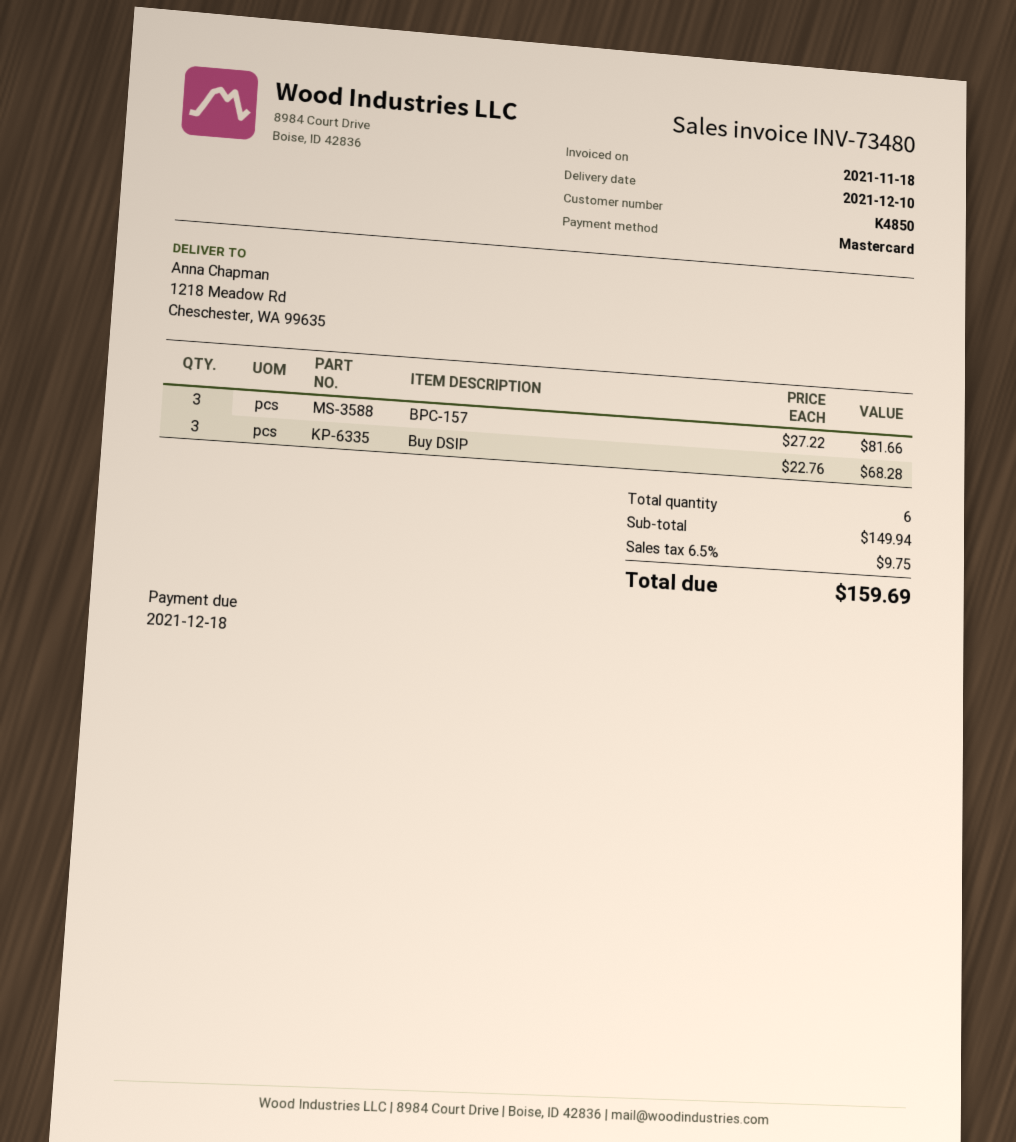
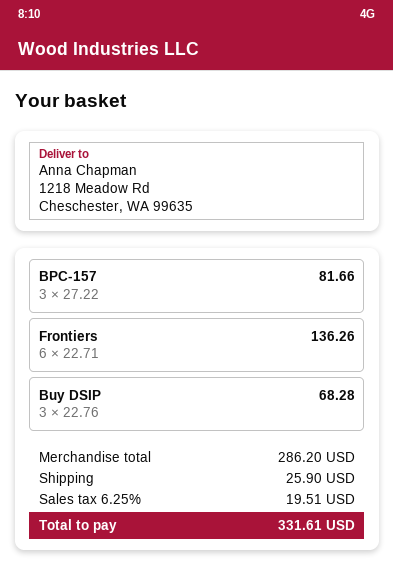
Frontiers: none -> 6 x 22.71 = 136.26
subtotal: 149.94 -> 286.20
shipping: none -> 25.90
tax: 6.5% = 9.75 -> 6.25% = 19.51
total: 159.69 -> 331.61

